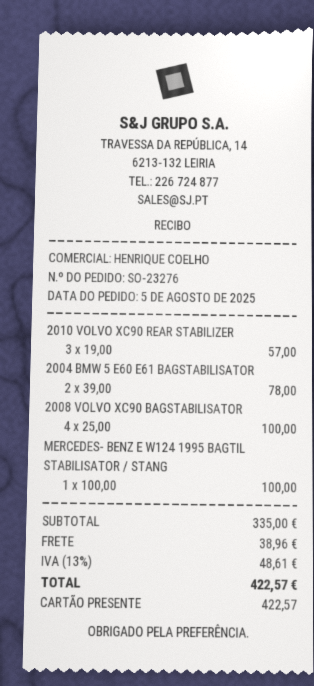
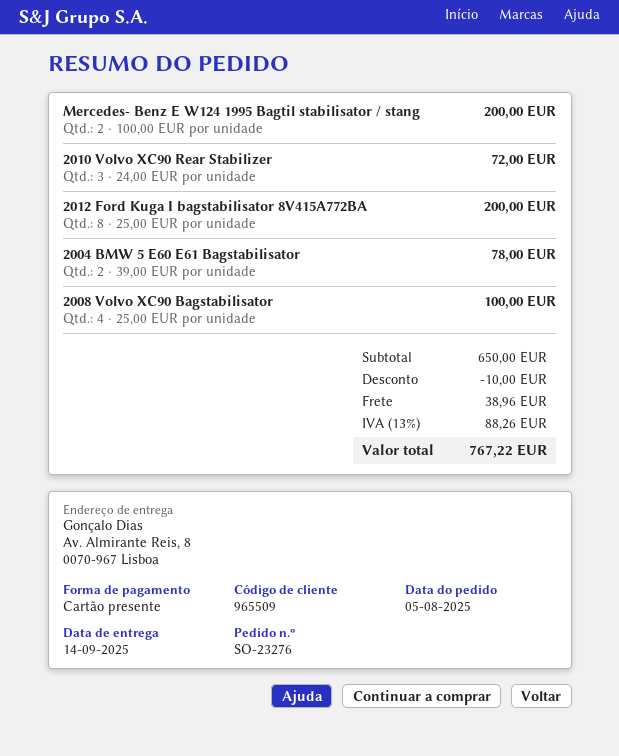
2010 VOLVO XC90 REAR STABILIZER: 3 x 19.00 = 57.00 -> 3 x 24.00 = 72.00
MERCEDES- BENZ E W124 1995 BAGTIL STABILISATOR / STANG: 1 x 100.00 = 100.00 -> 2 x 100.00 = 200.00
2012 Ford Kuga I bagstabilisator 8V415A772BA: none -> 8 x 25.00 = 200.00
subtotal: 335.00 -> 650.00
discount: none -> 10.00
tax: 13% = 48.61 -> 13% = 88.26
total: 422.57 -> 767.22

